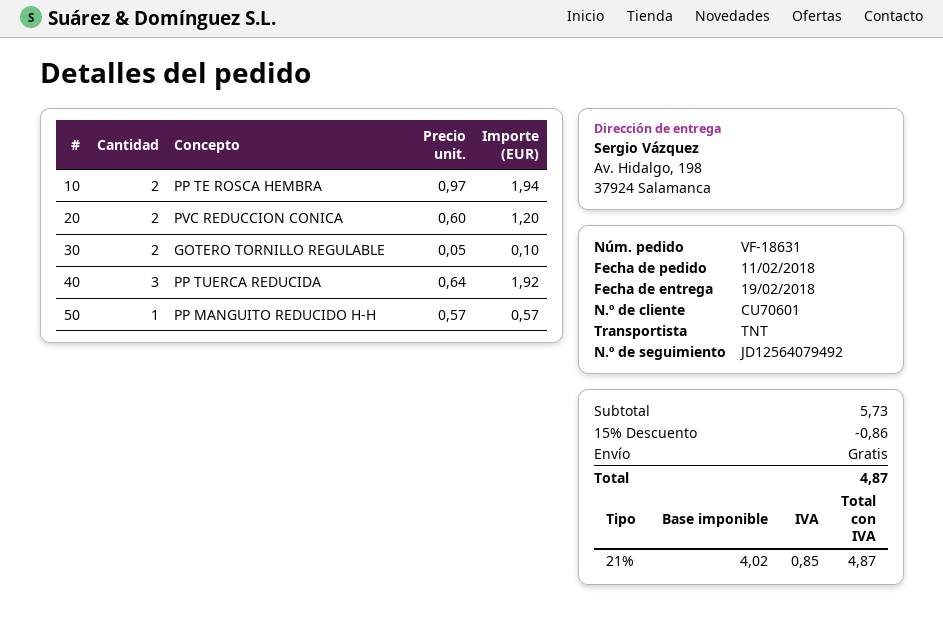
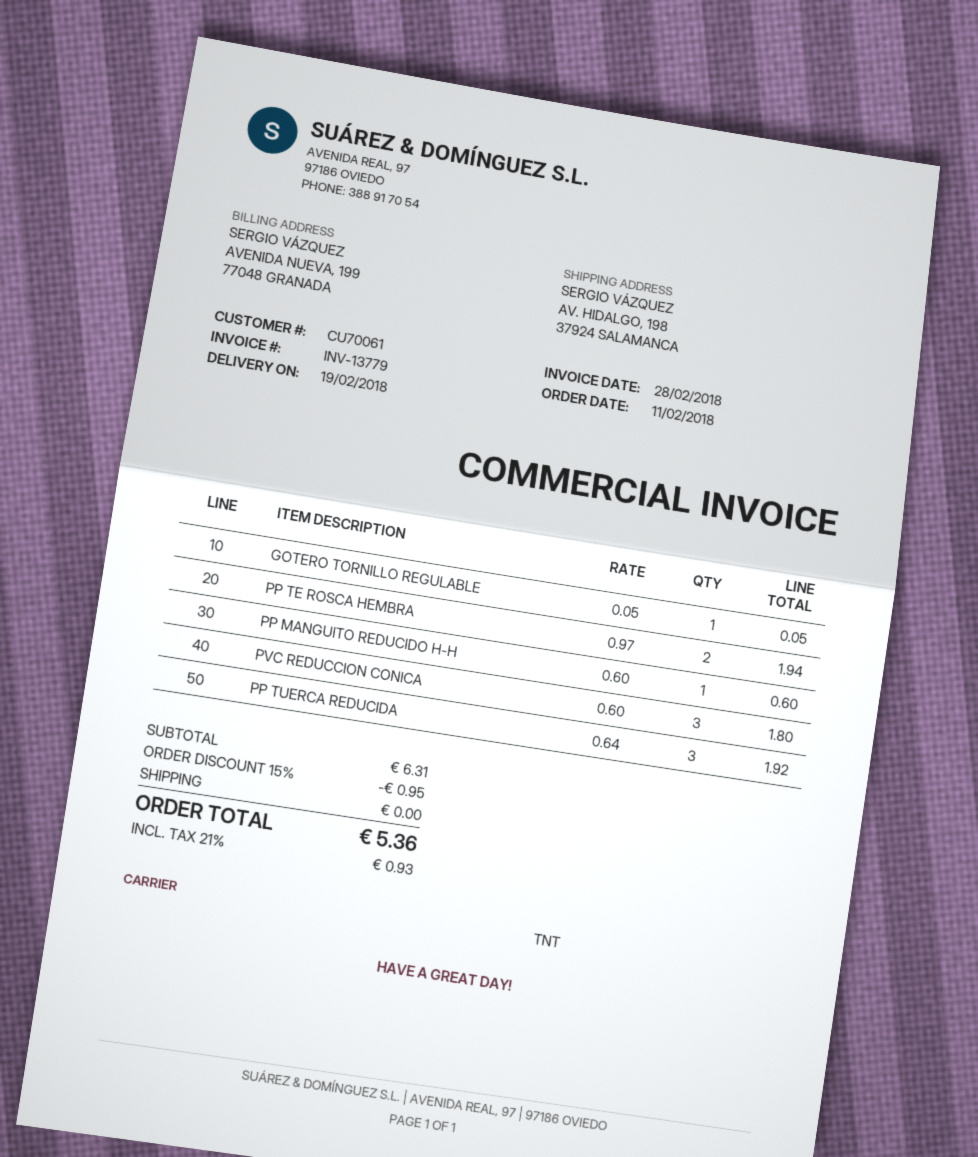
customer number: CU70601 -> CU70061
PVC REDUCCION CONICA: 2 x 0.60 = 1.20 -> 3 x 0.60 = 1.80
GOTERO TORNILLO REGULABLE: 2 x 0.05 = 0.10 -> 1 x 0.05 = 0.05
PP MANGUITO REDUCIDO H-H: 1 x 0.57 = 0.57 -> 1 x 0.60 = 0.60
subtotal: 5.73 -> 6.31
discount: 15% = 0.86 -> 15% = 0.95
tax: 21% = 0.85 -> 21% = 0.93
total: 4.87 -> 5.36

